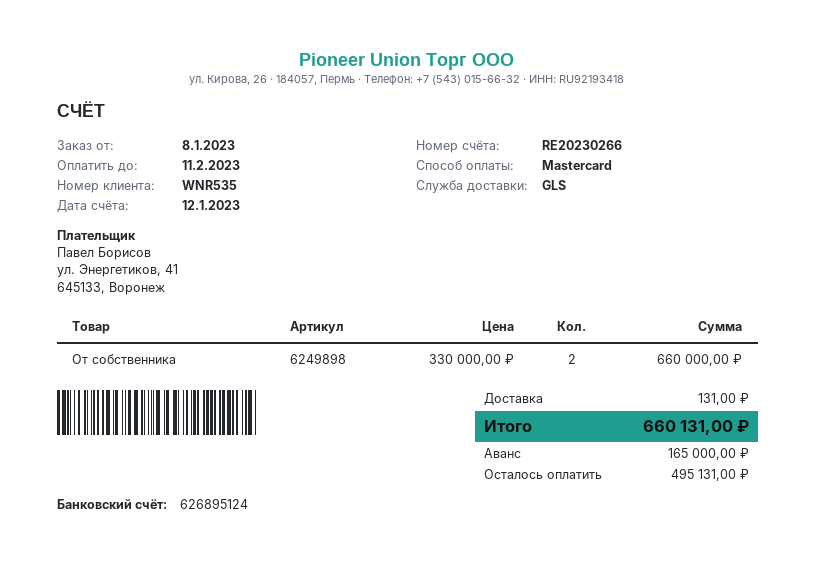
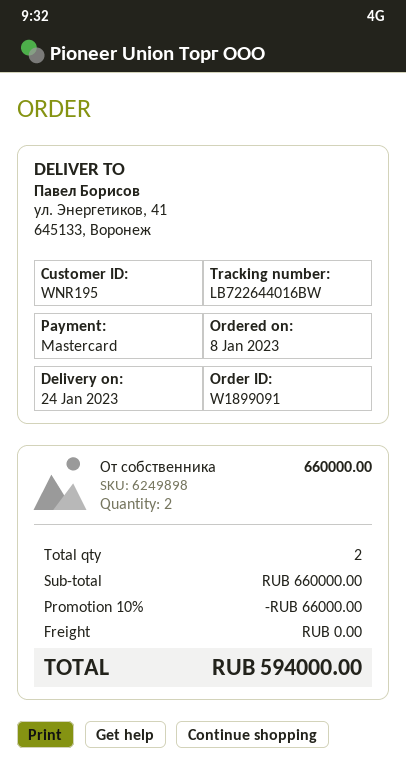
customer number: WNR535 -> WNR195
discount: none -> 10% = 66000.00
shipping: 131.00 -> 0.00
total: 660131.00 -> 594000.00

